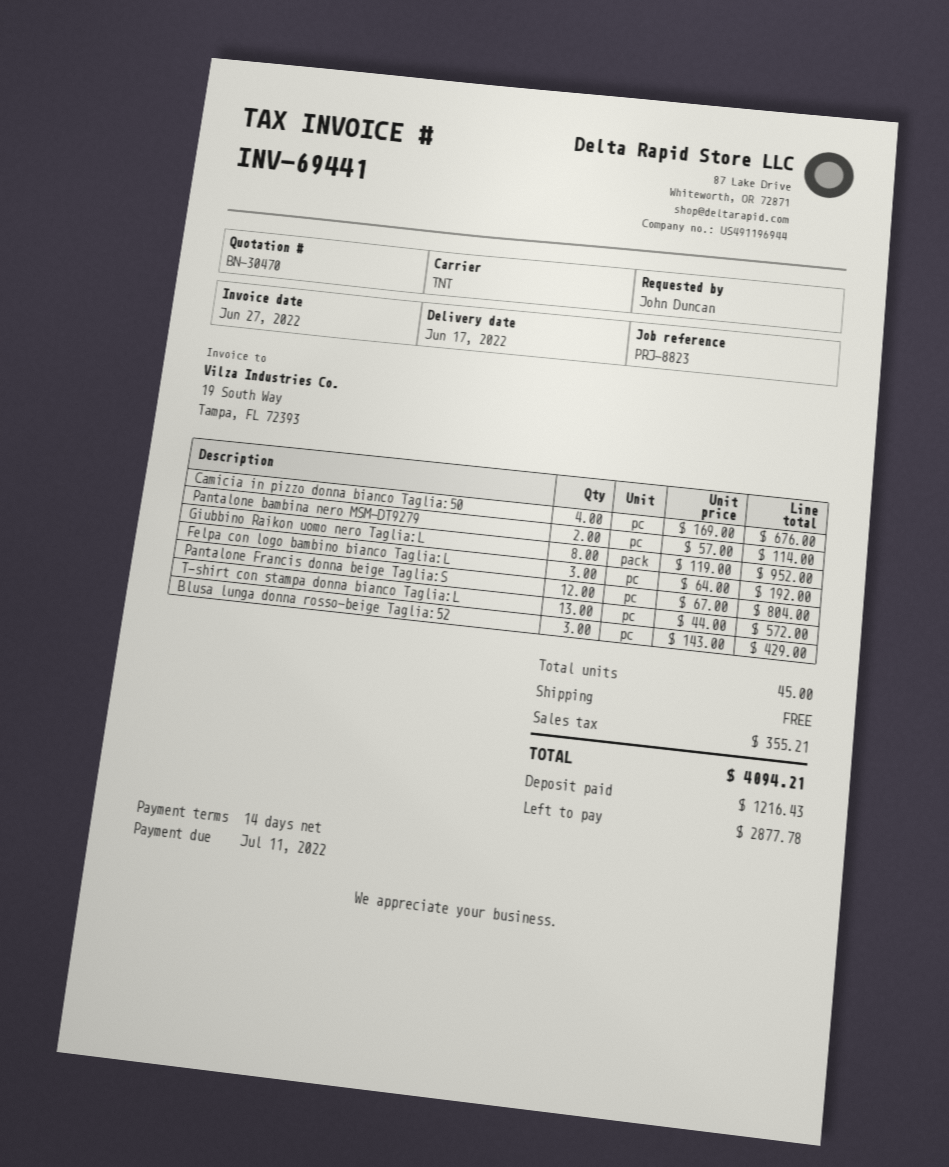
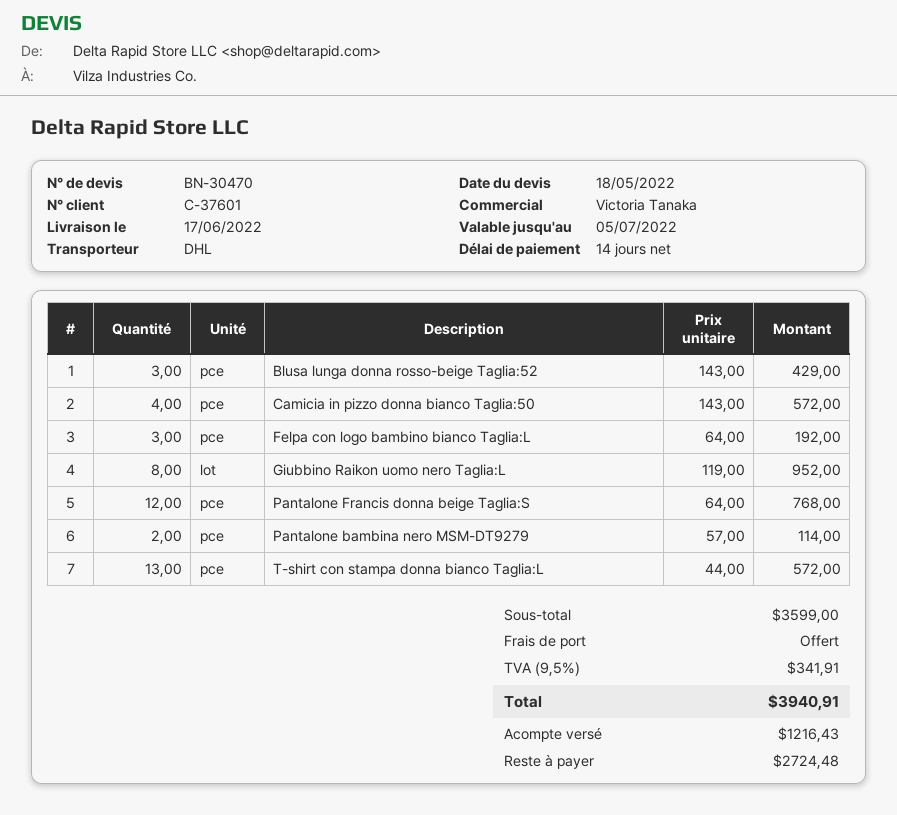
shipping method: TNT -> DHL
Camicia in pizzo donna bianco Taglia:50: 4 x 169.00 = 676.00 -> 4 x 143.00 = 572.00
Pantalone Francis donna beige Taglia:S: 12 x 67.00 = 804.00 -> 12 x 64.00 = 768.00
tax: 355.21 -> 341.91
total: 4094.21 -> 3940.91
balance: 2877.78 -> 2724.48

